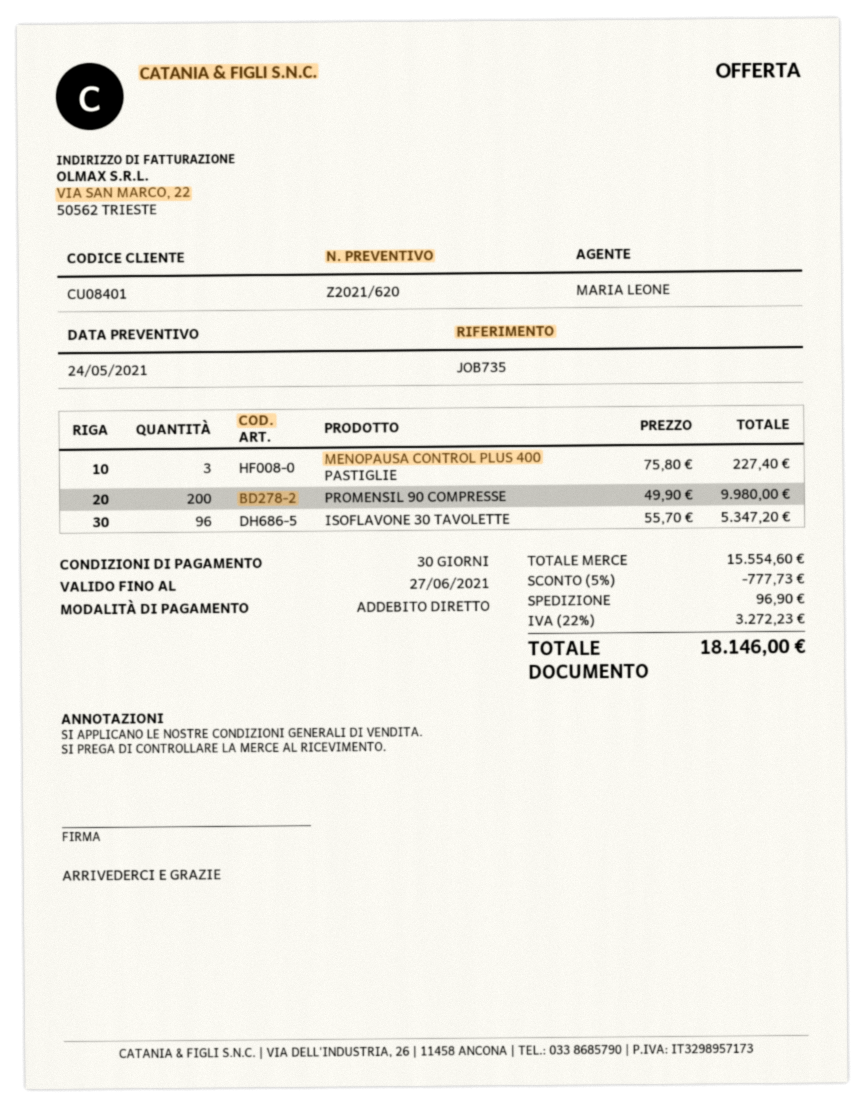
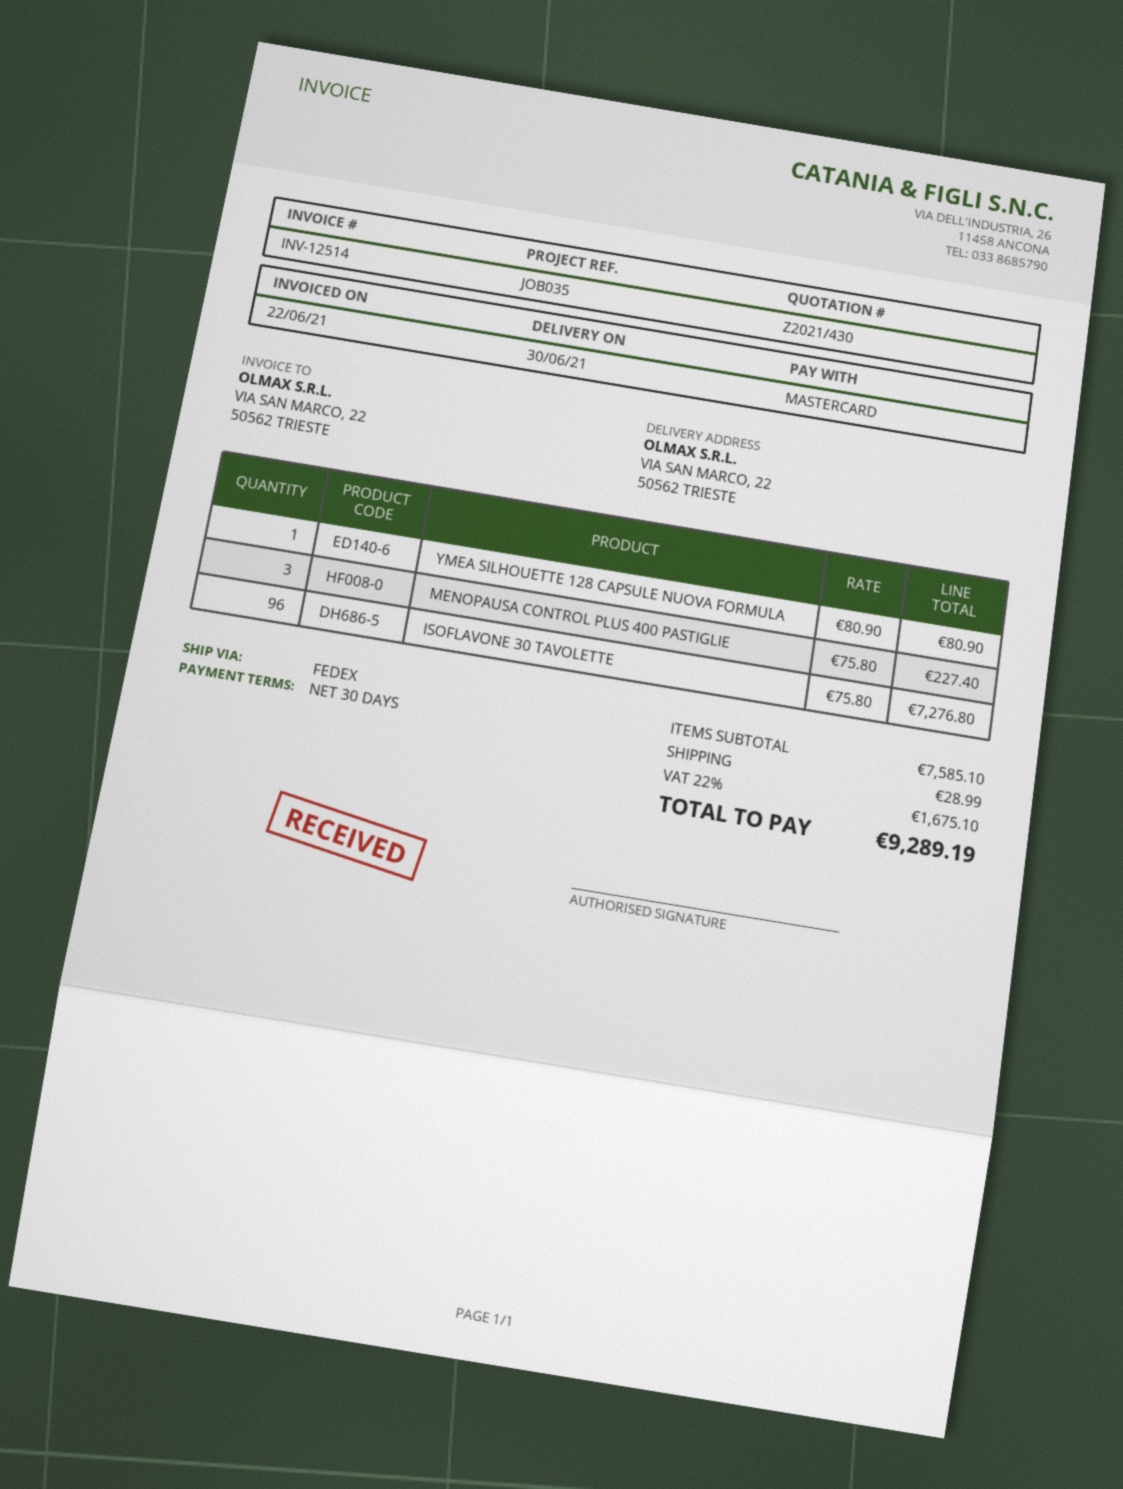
quote number: Z2021/620 -> Z2021/430
reference: JOB735 -> JOB035
payment method: direct debit -> Mastercard
PROMENSIL 90 COMPRESSE: 200 x 49.90 = 9980.00 -> none
ISOFLAVONE 30 TAVOLETTE: 96 x 55.70 = 5347.20 -> 96 x 75.80 = 7276.80
YMEA SILHOUETTE 128 CAPSULE NUOVA FORMULA: none -> 1 x 80.90 = 80.90
subtotal: 15554.60 -> 7585.10
discount: 5% = 777.73 -> none
shipping: 96.90 -> 28.99
tax: 22% = 3272.23 -> 22% = 1675.10
total: 18146.00 -> 9289.19

